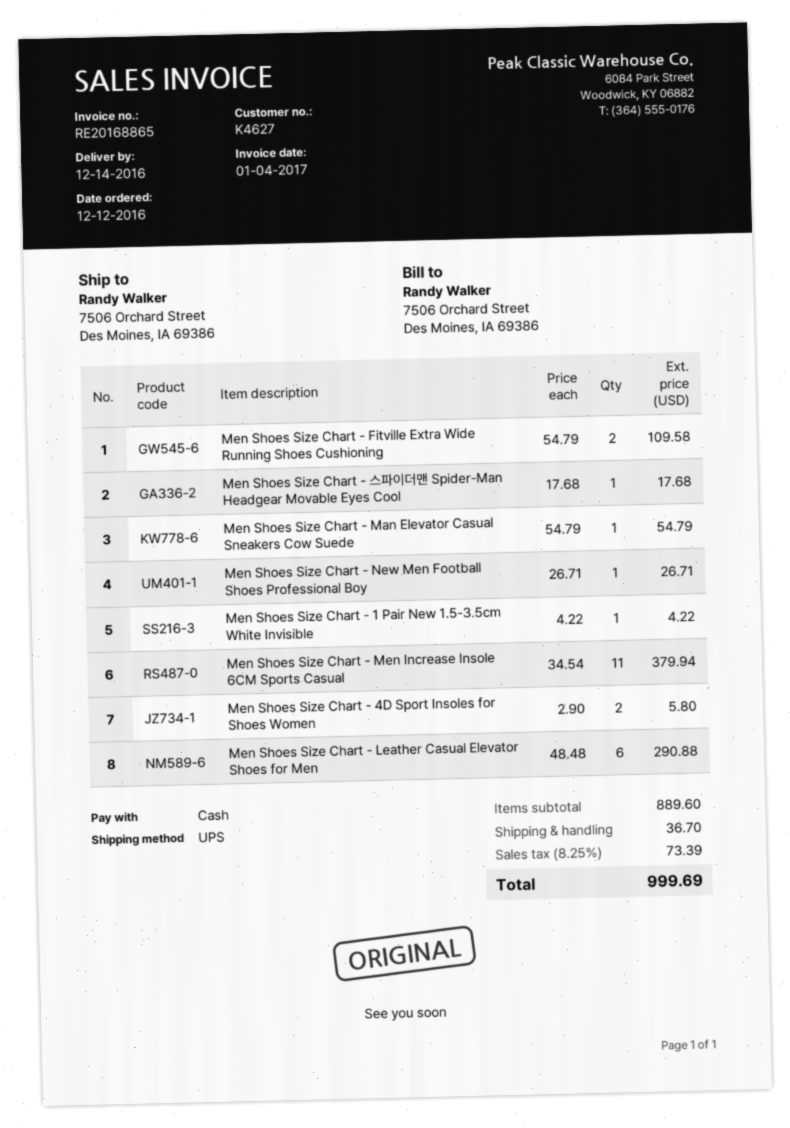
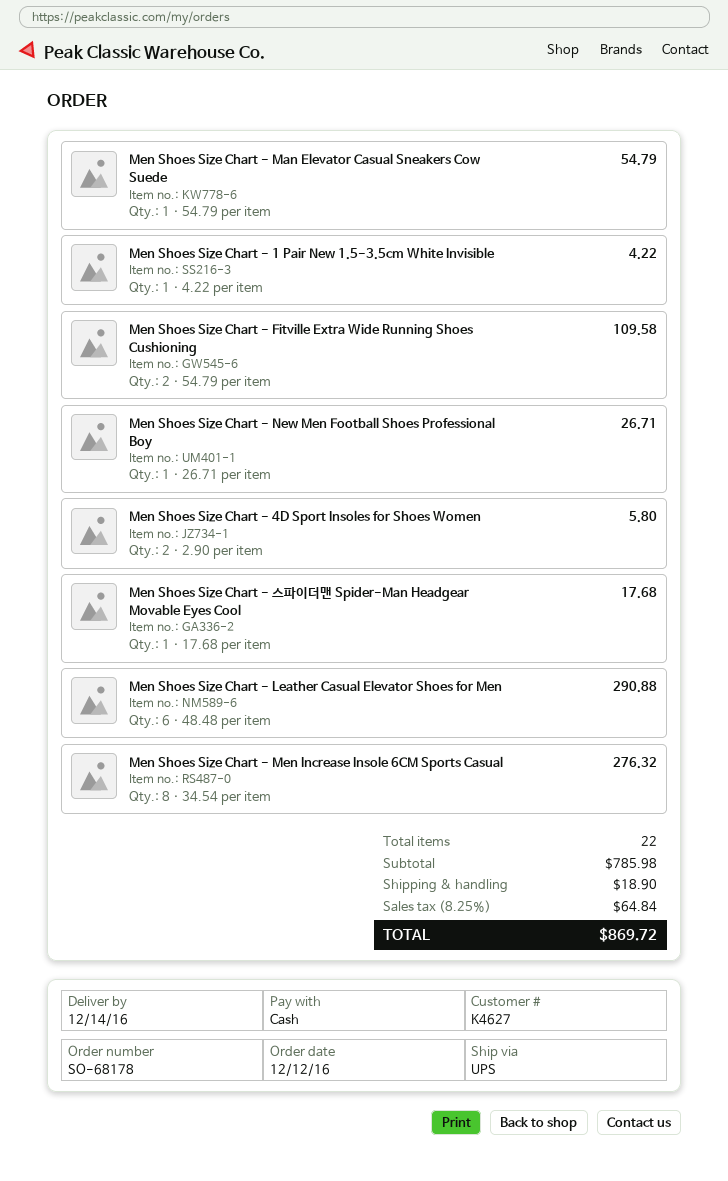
Men Shoes Size Chart - Men Increase Insole 6CM Sports Casual: 11 x 34.54 = 379.94 -> 8 x 34.54 = 276.32
subtotal: 889.60 -> 785.98
shipping: 36.70 -> 18.90
tax: 8.25% = 73.39 -> 8.25% = 64.84
total: 999.69 -> 869.72

